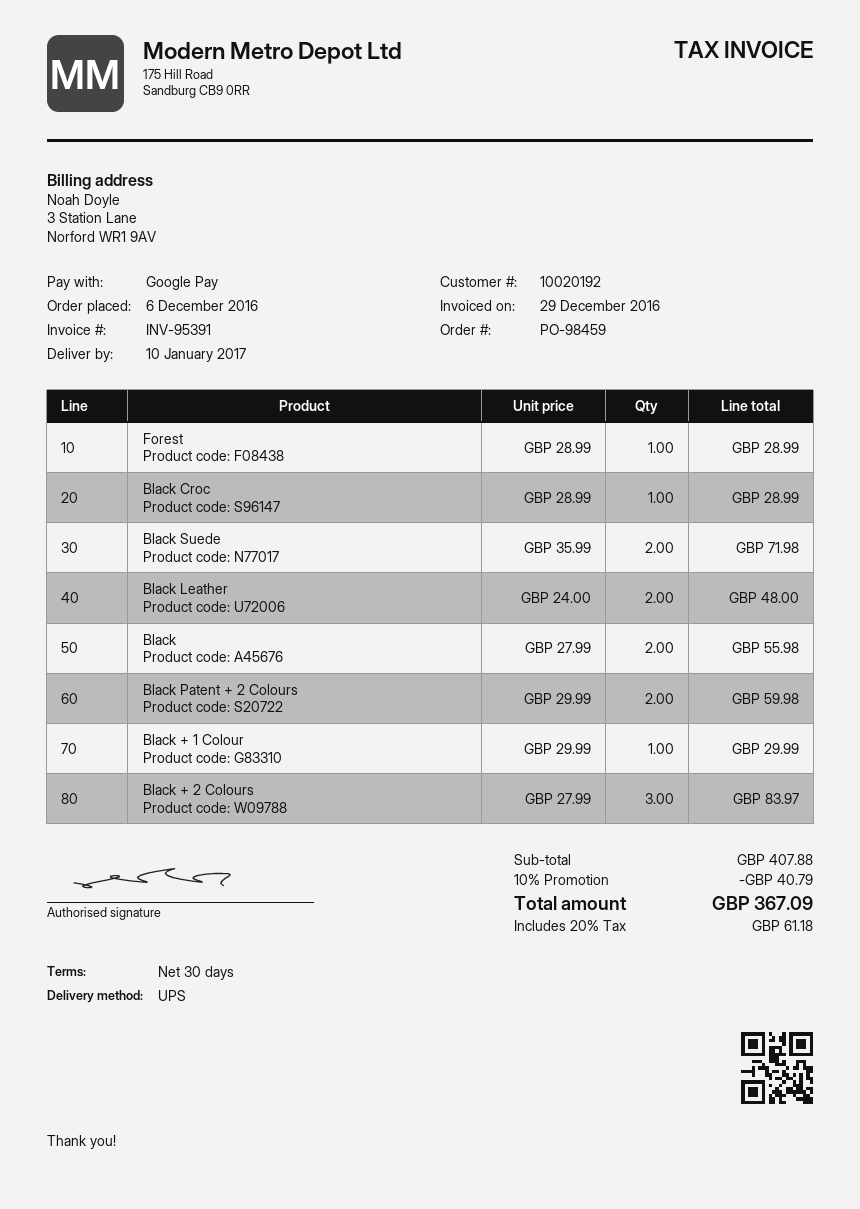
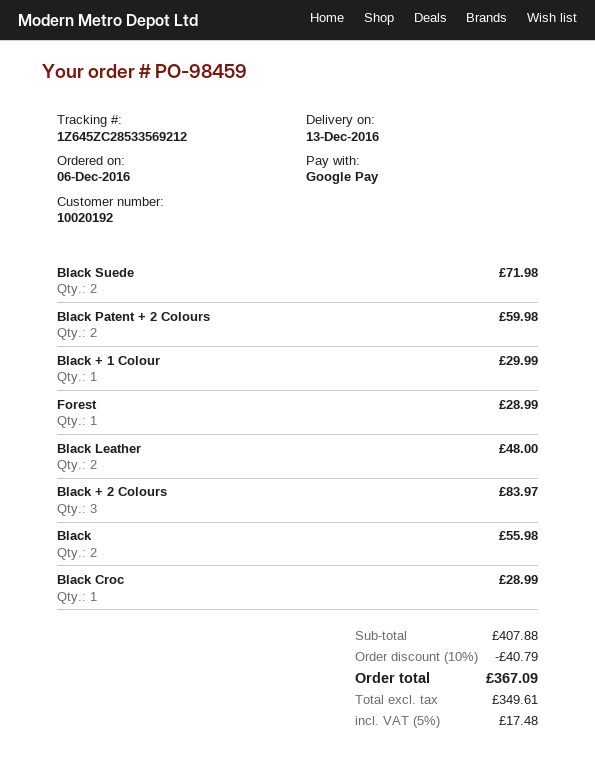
delivery date: 2017-01-10 -> 2016-12-13
tax: 20% = 61.18 -> 5% = 17.48

